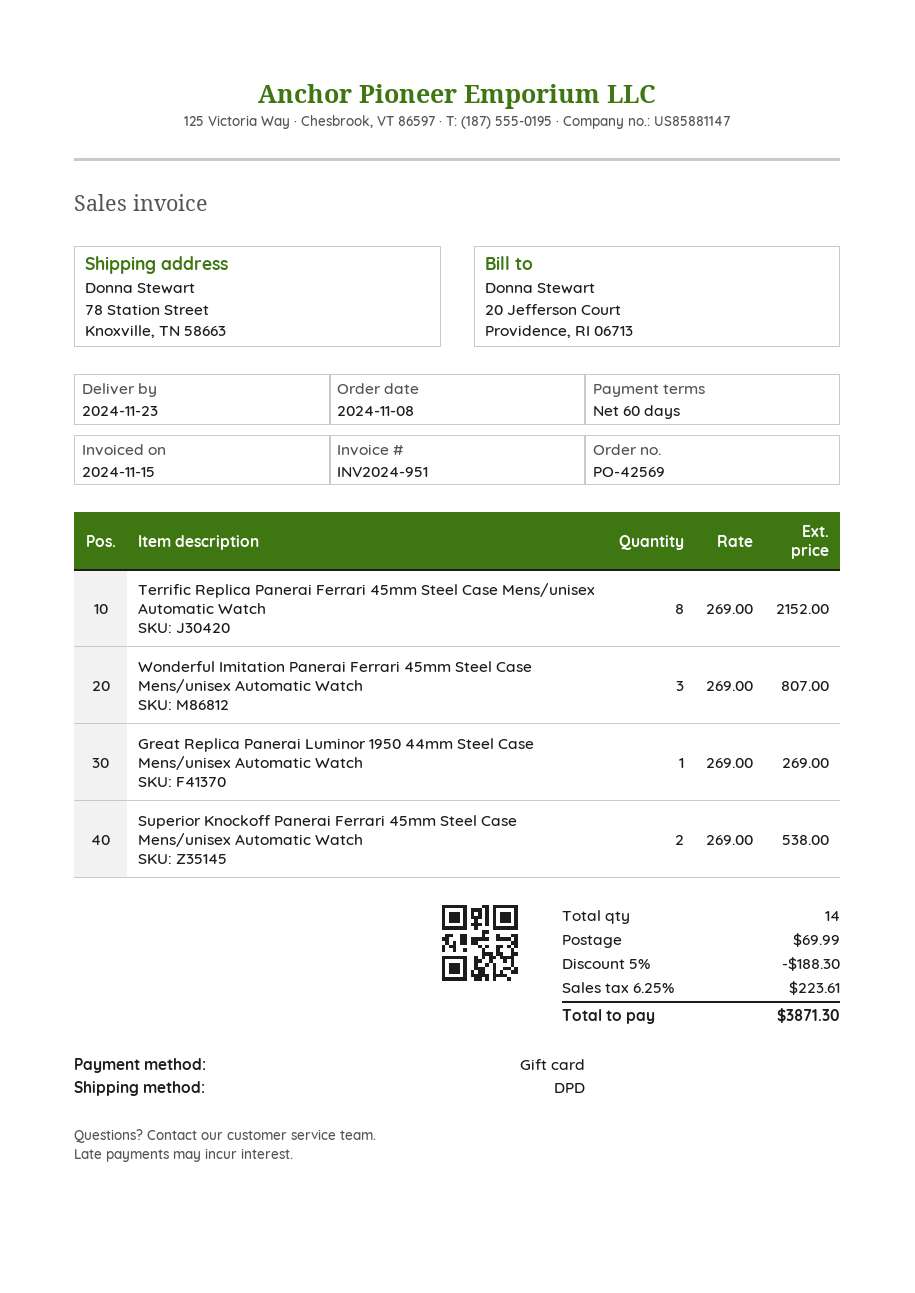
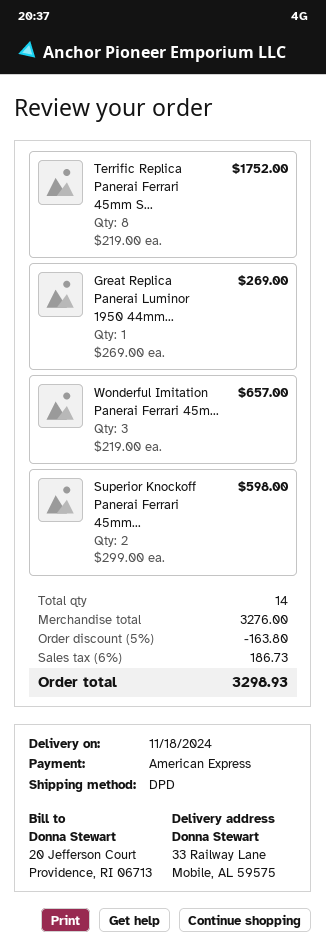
delivery date: 2024-11-23 -> 2024-11-18
payment method: gift card -> American Express
ship to: 78 Station Street, Knoxville, TN 58663 -> 33 Railway Lane, Mobile, AL 59575
Terrific Replica Panerai Ferrari 45mm Steel Case Mens/unisex Automatic Watch: 8 x 269.00 = 2152.00 -> 8 x 219.00 = 1752.00
Wonderful Imitation Panerai Ferrari 45mm Steel Case Mens/unisex Automatic Watch: 3 x 269.00 = 807.00 -> 3 x 219.00 = 657.00
Superior Knockoff Panerai Ferrari 45mm Steel Case Mens/unisex Automatic Watch: 2 x 269.00 = 538.00 -> 2 x 299.00 = 598.00
discount: 5% = 188.30 -> 5% = 163.80
shipping: 69.99 -> none
tax: 6.25% = 223.61 -> 6% = 186.73
total: 3871.30 -> 3298.93

